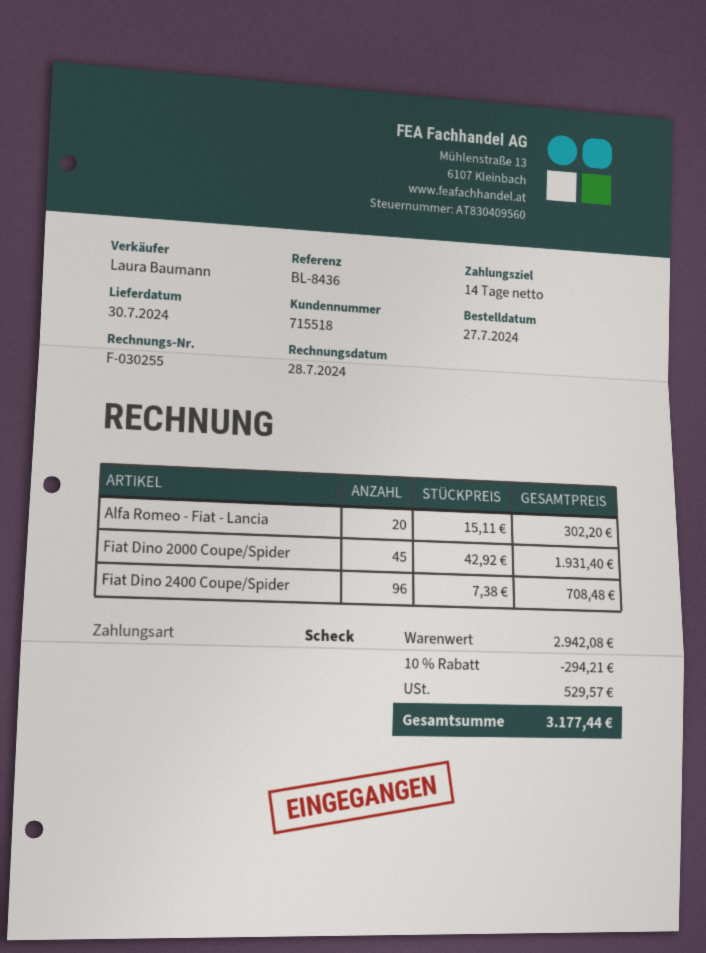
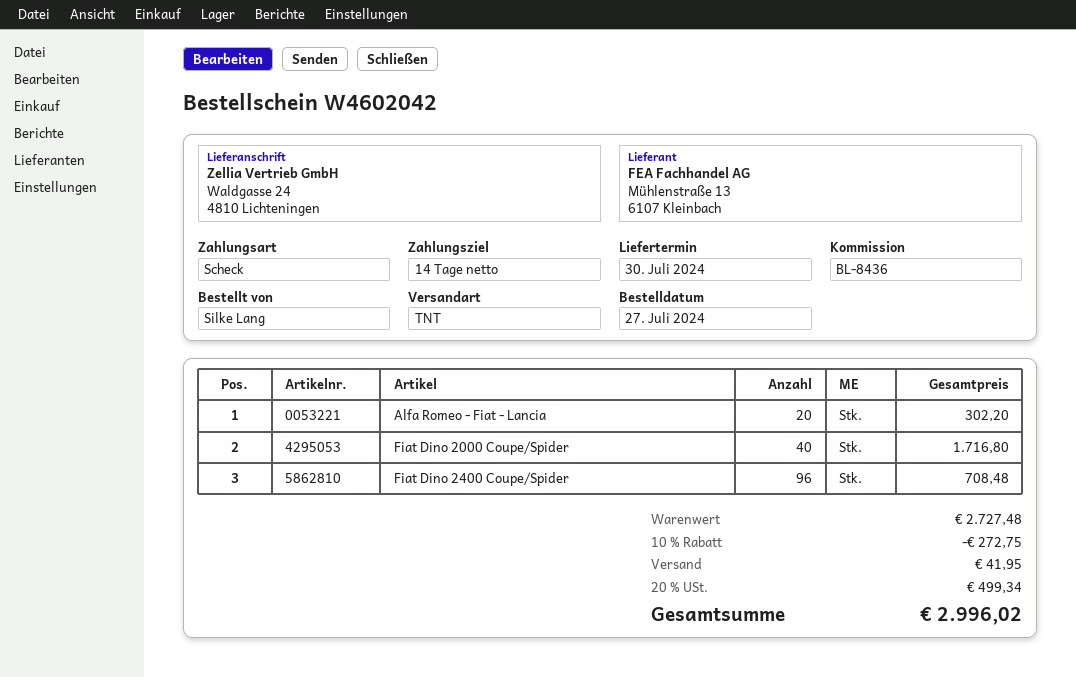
Fiat Dino 2000 Coupe/Spider: 45 for 1931.40 -> 40 for 1716.80
subtotal: 2942.08 -> 2727.48
discount: 10% = 294.21 -> 10% = 272.75
shipping: none -> 41.95
tax: 529.57 -> 499.34
total: 3177.44 -> 2996.02

